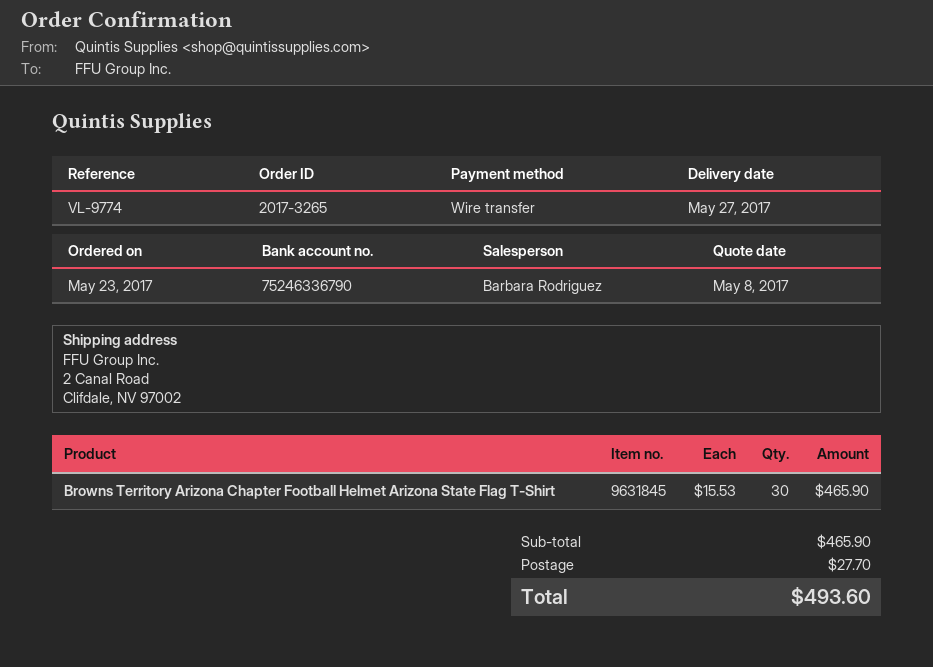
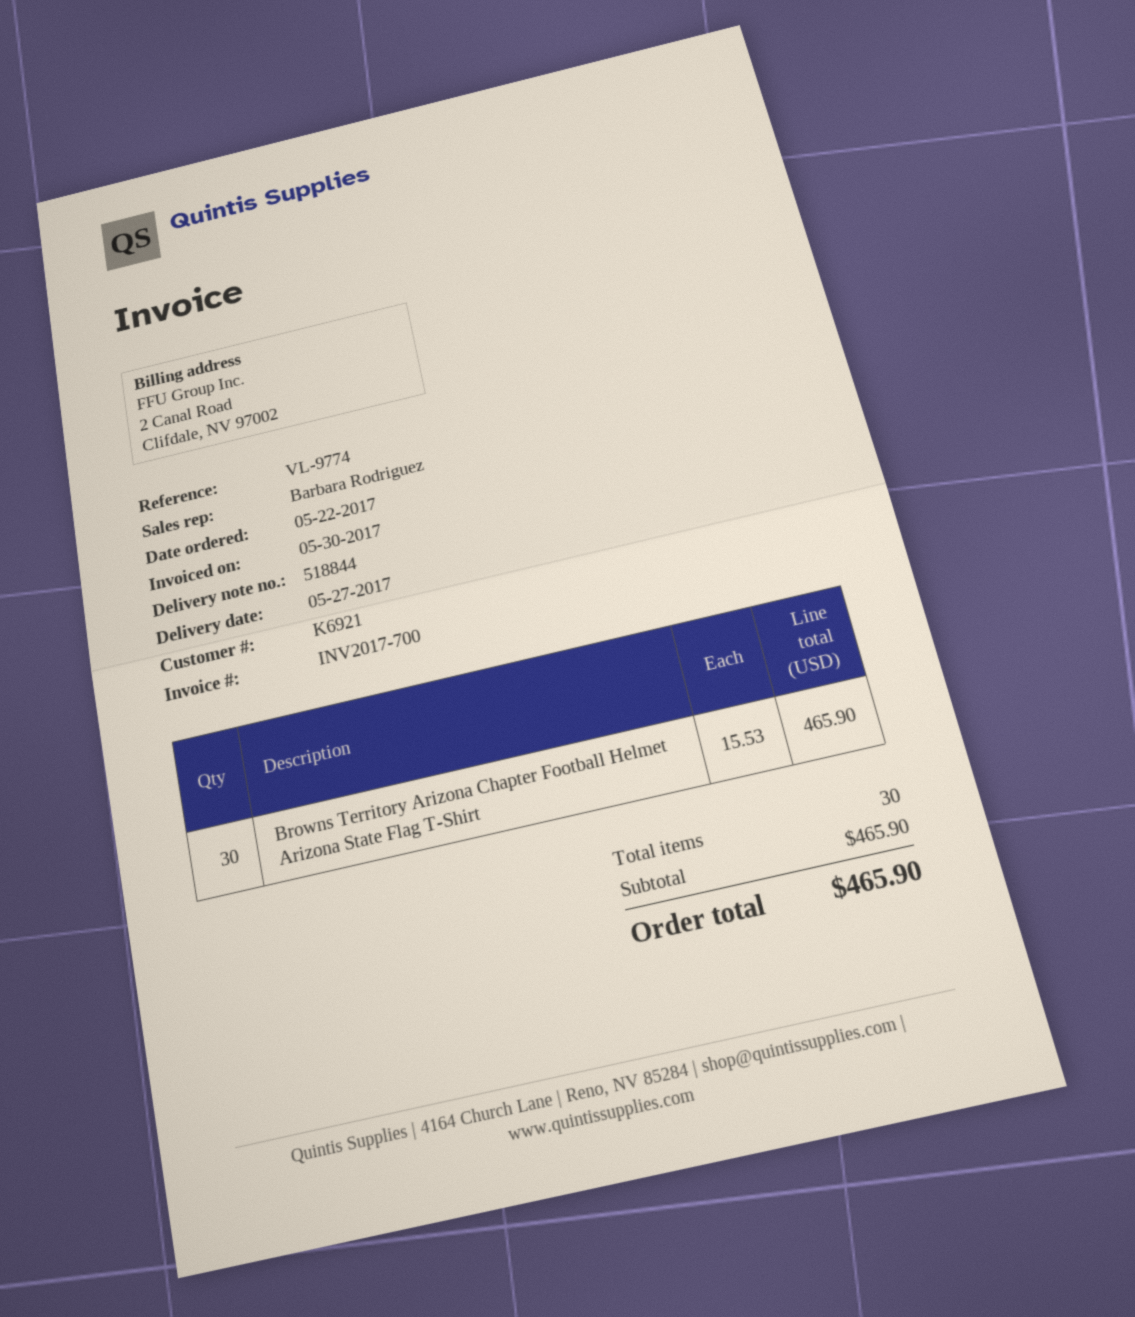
order date: 2017-05-23 -> 2017-05-22
shipping: 27.70 -> none
total: 493.60 -> 465.90

